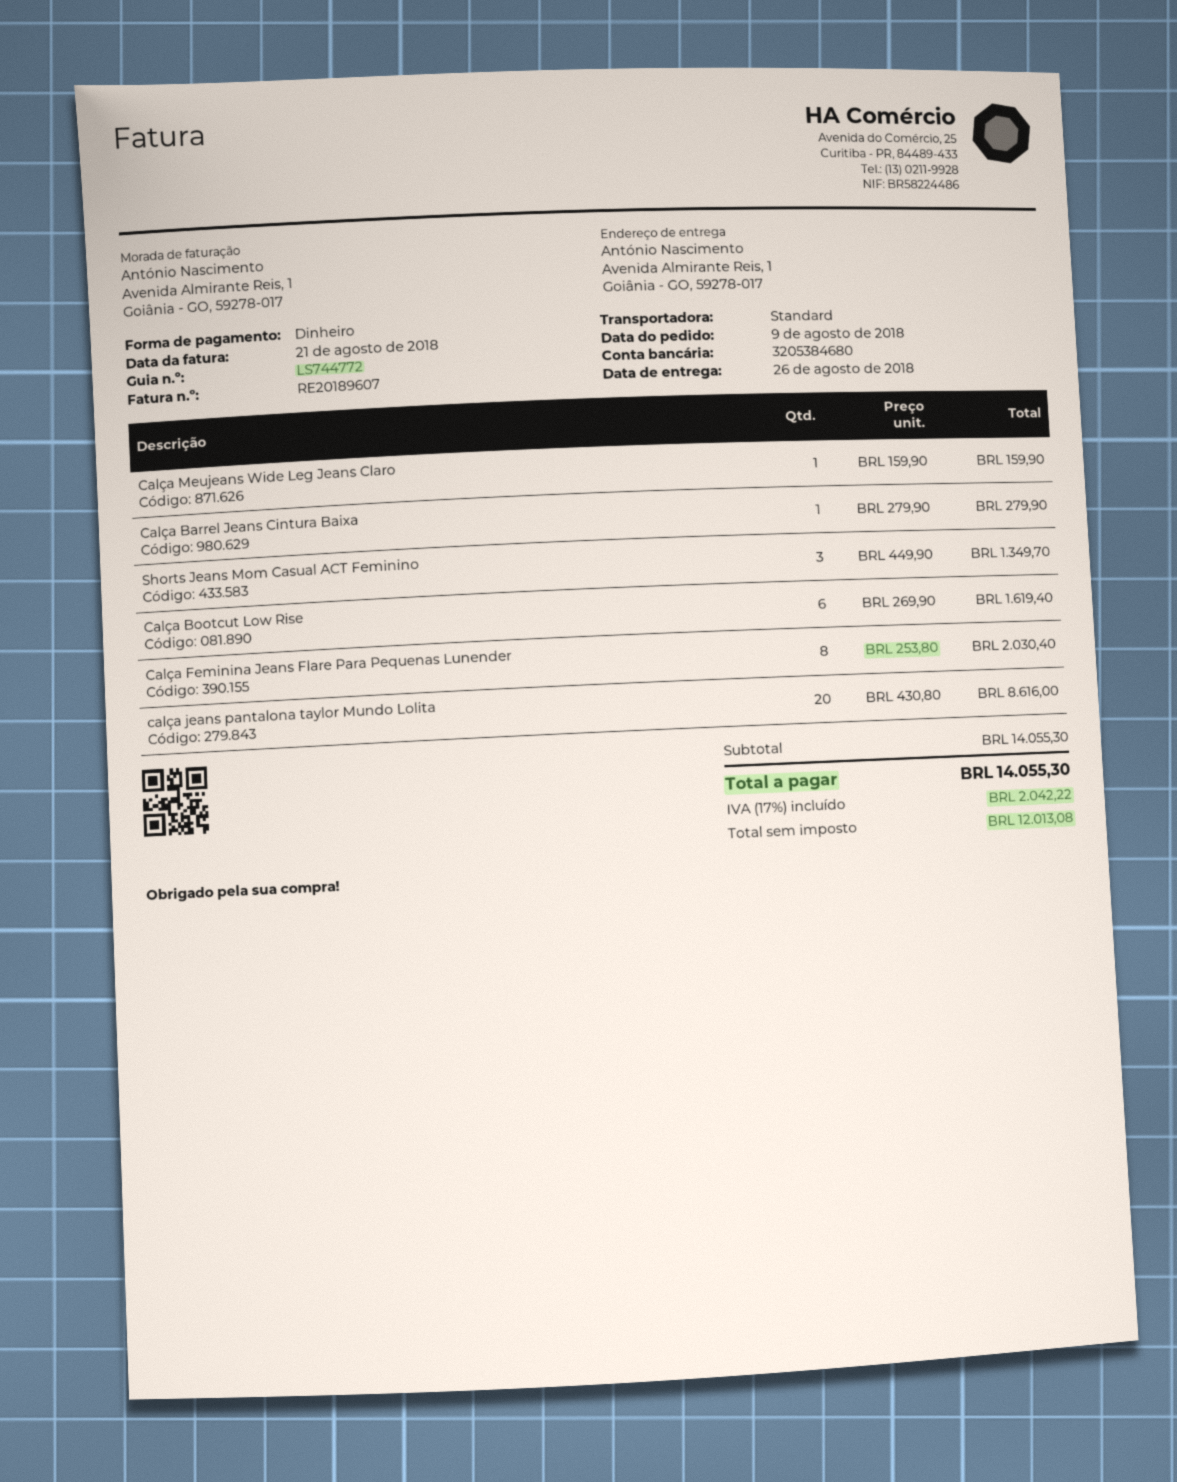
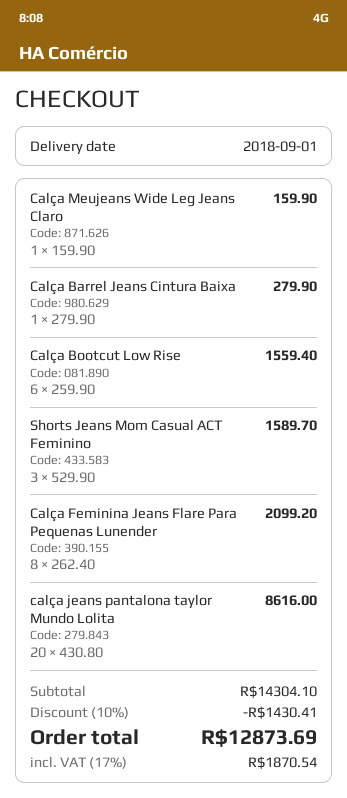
delivery date: 2018-08-26 -> 2018-09-01
Shorts Jeans Mom Casual ACT Feminino: 3 x 449.90 = 1349.70 -> 3 x 529.90 = 1589.70
Calça Bootcut Low Rise: 6 x 269.90 = 1619.40 -> 6 x 259.90 = 1559.40
Calça Feminina Jeans Flare Para Pequenas Lunender: 8 x 253.80 = 2030.40 -> 8 x 262.40 = 2099.20
subtotal: 14055.30 -> 14304.10
discount: none -> 10% = 1430.41
tax: 17% = 2042.22 -> 17% = 1870.54
total: 14055.30 -> 12873.69

